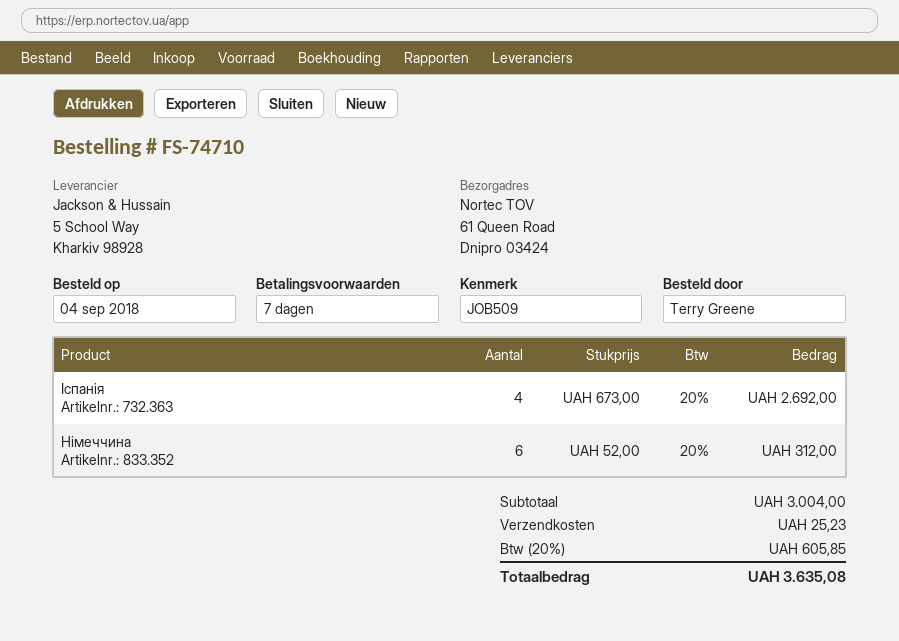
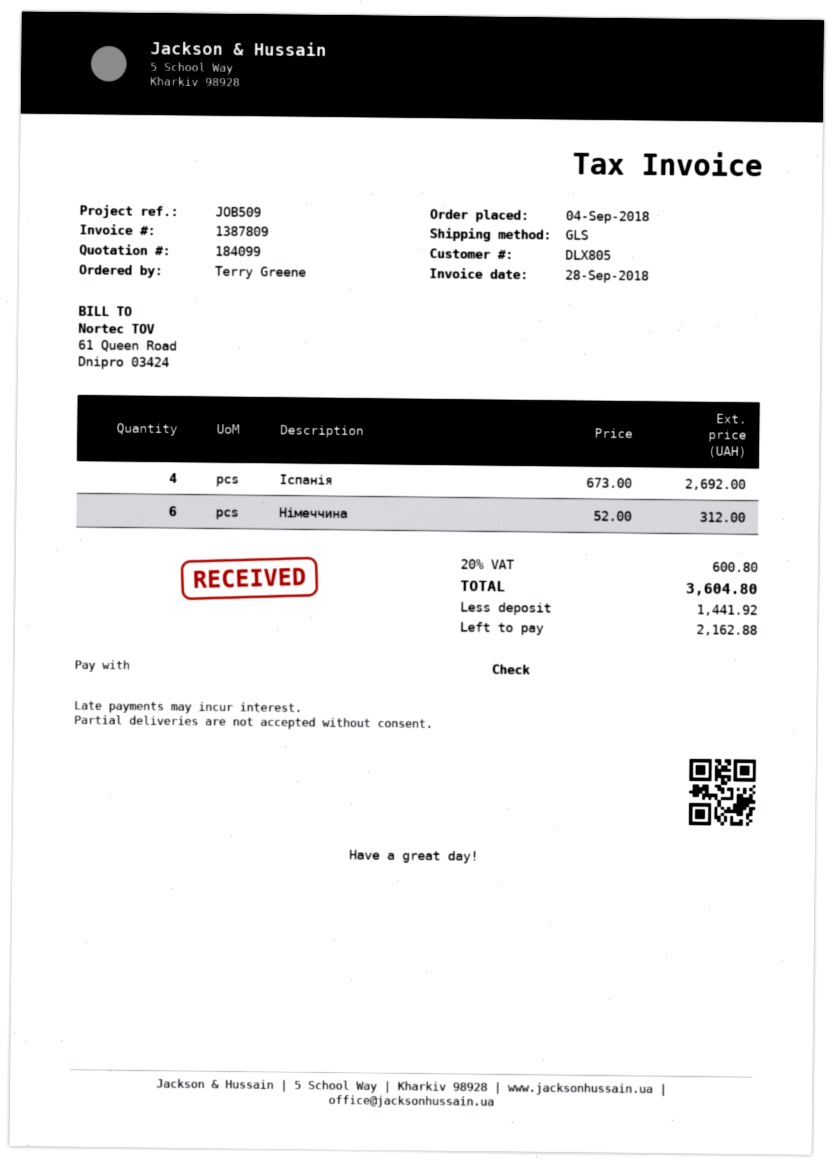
shipping: 25.23 -> none
tax: 20% = 605.85 -> 20% = 600.80
total: 3635.08 -> 3604.80

